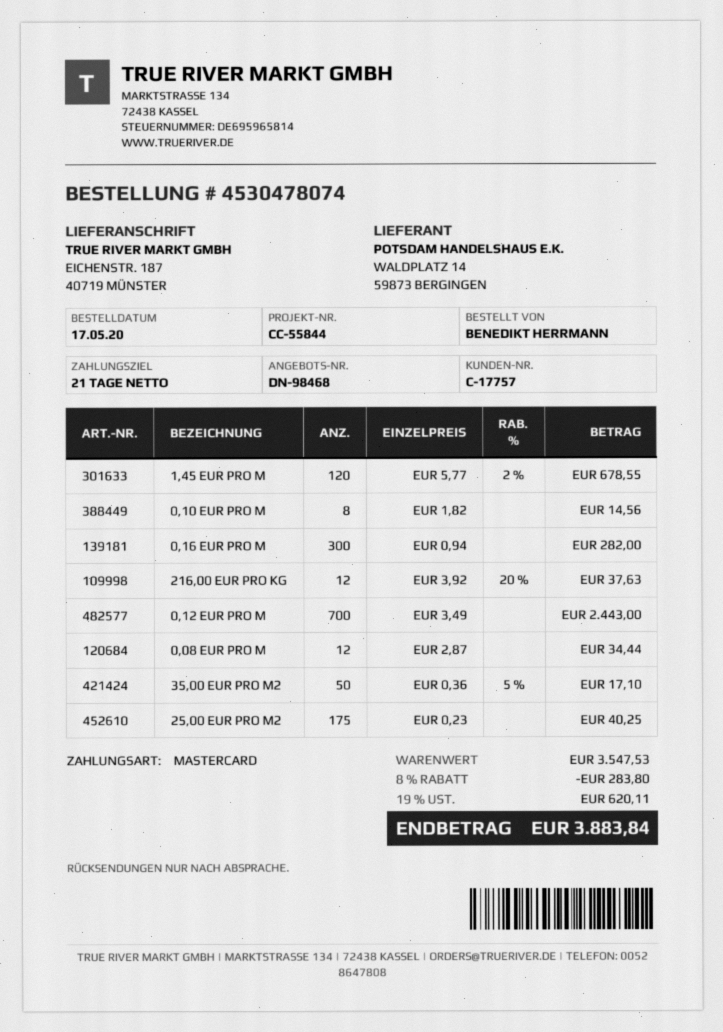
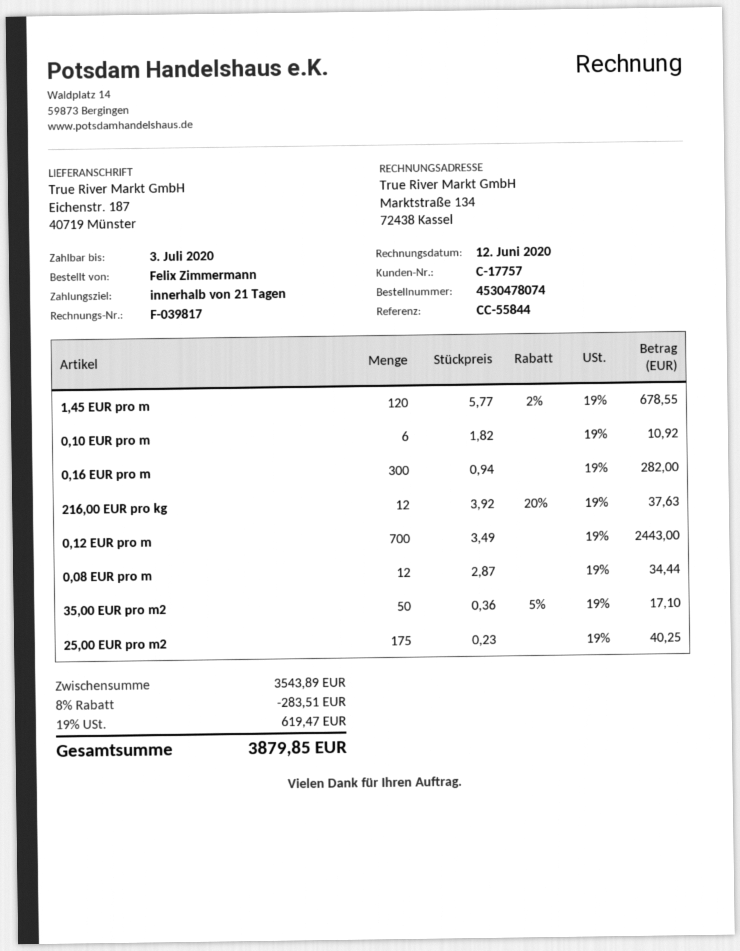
ordered by: BENEDIKT HERRMANN -> Felix Zimmermann
0,10 EUR PRO M: 8 x 1.82 = 14.56 -> 6 x 1.82 = 10.92
subtotal: 3547.53 -> 3543.89
discount: 8% = 283.80 -> 8% = 283.51
tax: 19% = 620.11 -> 19% = 619.47
total: 3883.84 -> 3879.85

